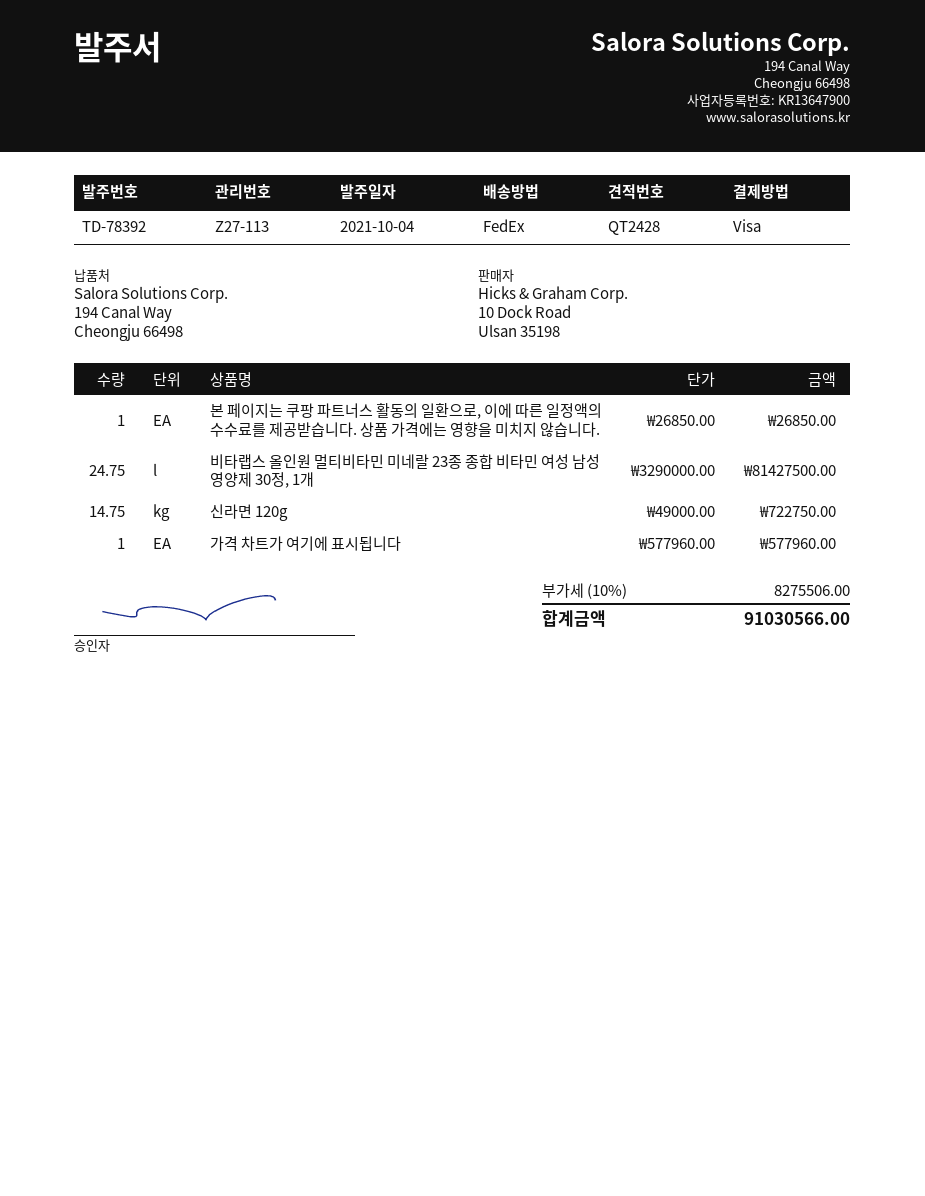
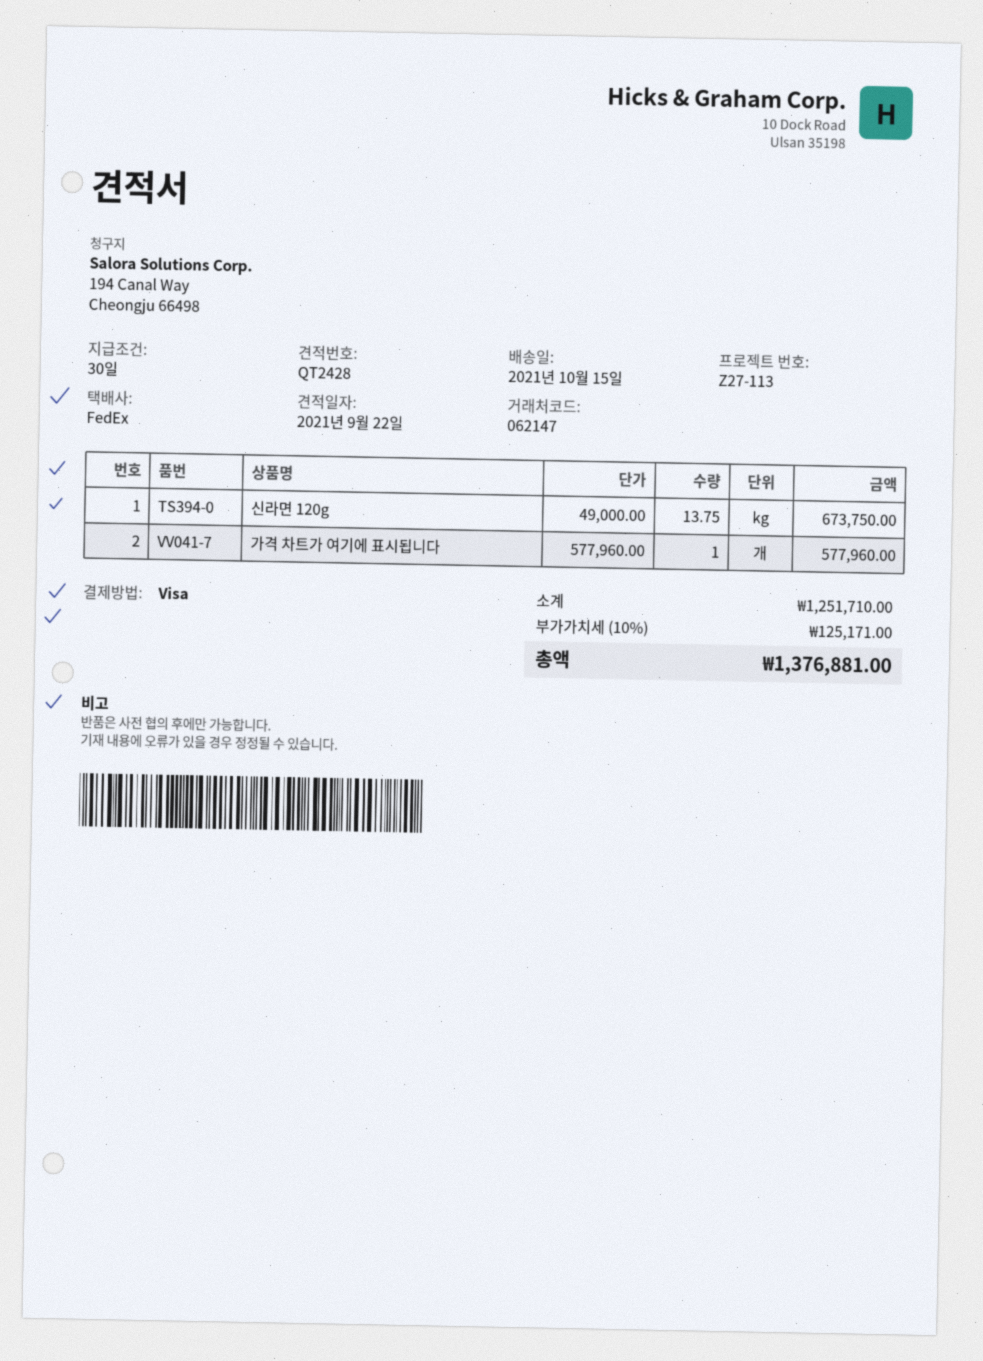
본 페이지는 쿠팡 파트너스 활동의 일환으로, 이에 따른 일정액의 수수료를 제공받습니다. 상품 가격에는 영향을 미치지 않습니다.: 1 x 26850.00 = 26850.00 -> none
비타랩스 올인원 멀티비타민 미네랄 23종 종합 비타민 여성 남성 영양제 30정, 1개: 24.75 x 3290000.00 = 81427500.00 -> none
신라면 120g: 14.75 x 49000.00 = 722750.00 -> 13.75 x 49000.00 = 673750.00
tax: 10% = 8275506.00 -> 10% = 125171.00
total: 91030566.00 -> 1376881.00

